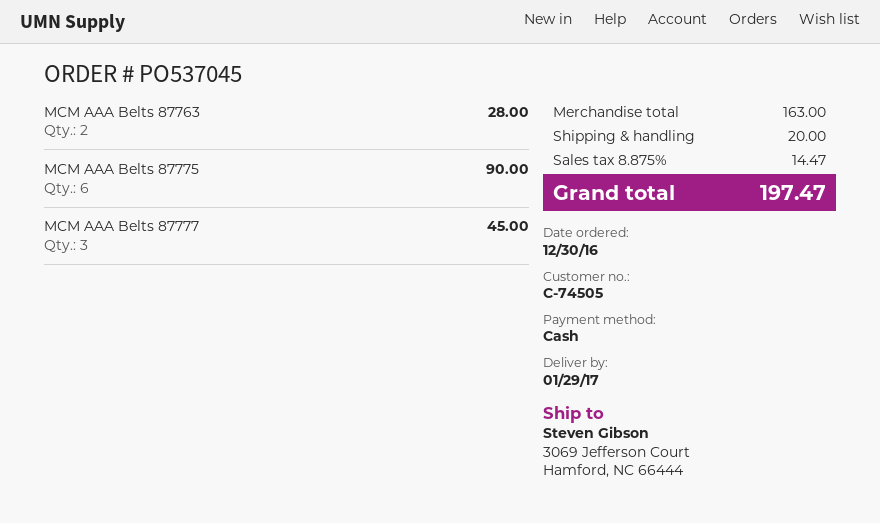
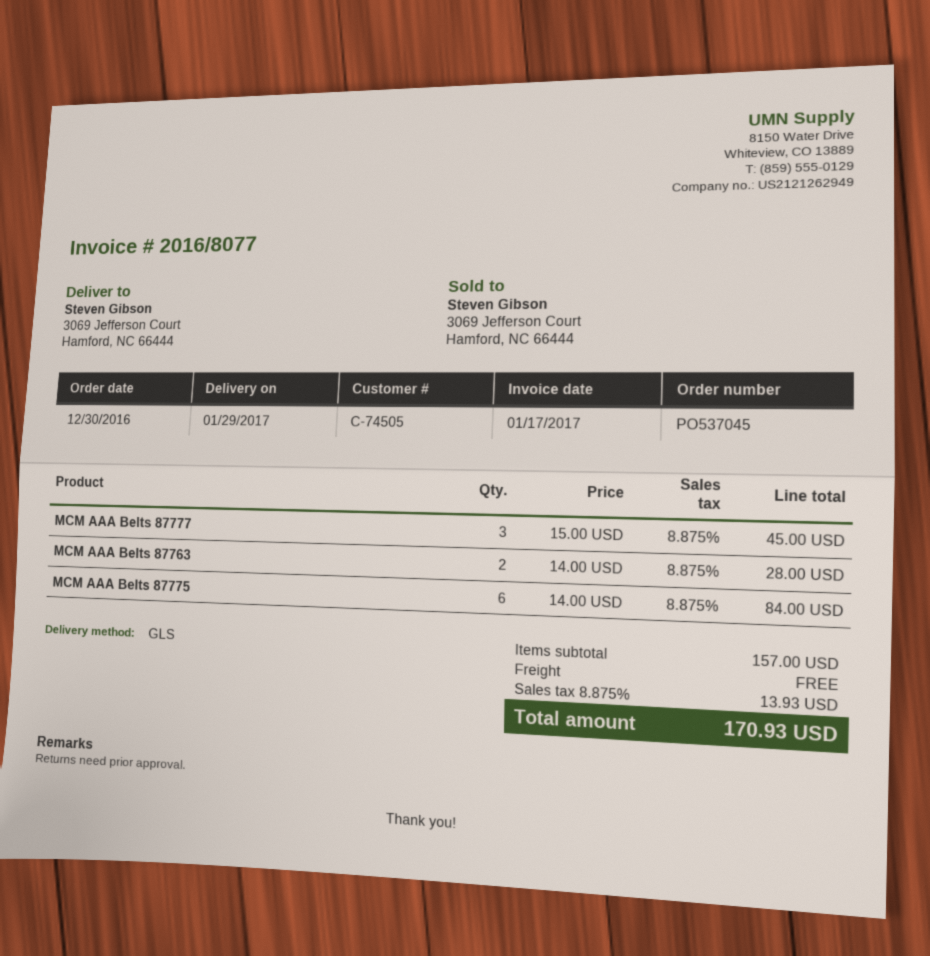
MCM AAA Belts 87775: 6 for 90.00 -> 6 for 84.00
subtotal: 163.00 -> 157.00
shipping: 20.00 -> 0.00
tax: 8.875% = 14.47 -> 8.875% = 13.93
total: 197.47 -> 170.93

